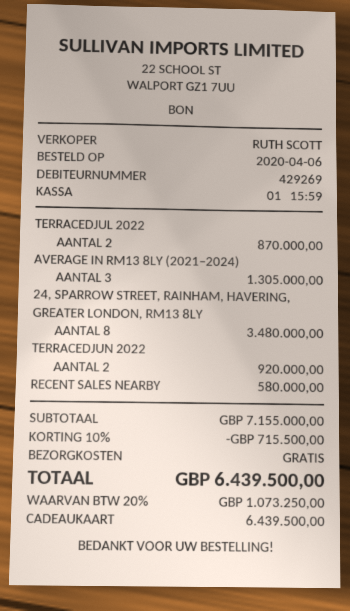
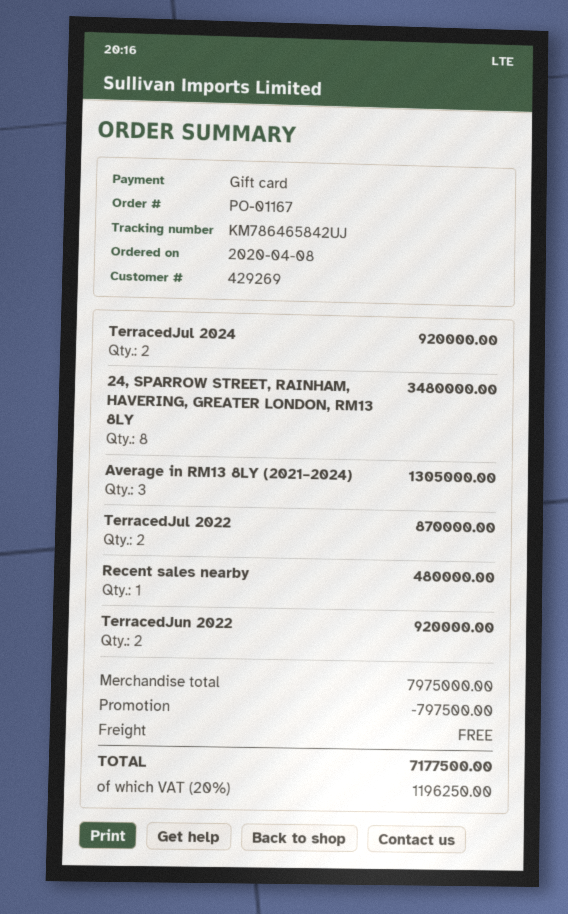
order date: 2020-04-06 -> 2020-04-08
RECENT SALES NEARBY: 1 for 580000.00 -> 1 for 480000.00
TerracedJul 2024: none -> 2 for 920000.00
subtotal: 7155000.00 -> 7975000.00
discount: 715500.00 -> 797500.00
tax: 20% = 1073250.00 -> 20% = 1196250.00
total: 6439500.00 -> 7177500.00

